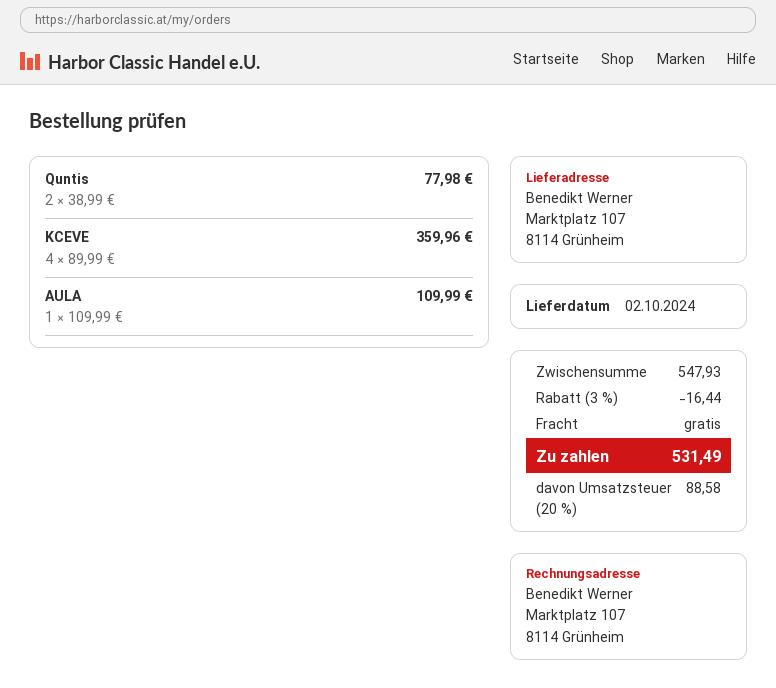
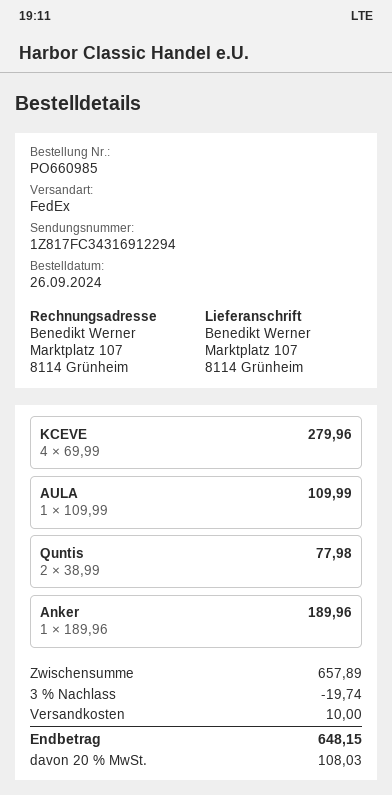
KCEVE: 4 x 89.99 = 359.96 -> 4 x 69.99 = 279.96
Anker: none -> 1 x 189.96 = 189.96
subtotal: 547.93 -> 657.89
discount: 3% = 16.44 -> 3% = 19.74
shipping: 0.00 -> 10.00
tax: 20% = 88.58 -> 20% = 108.03
total: 531.49 -> 648.15

